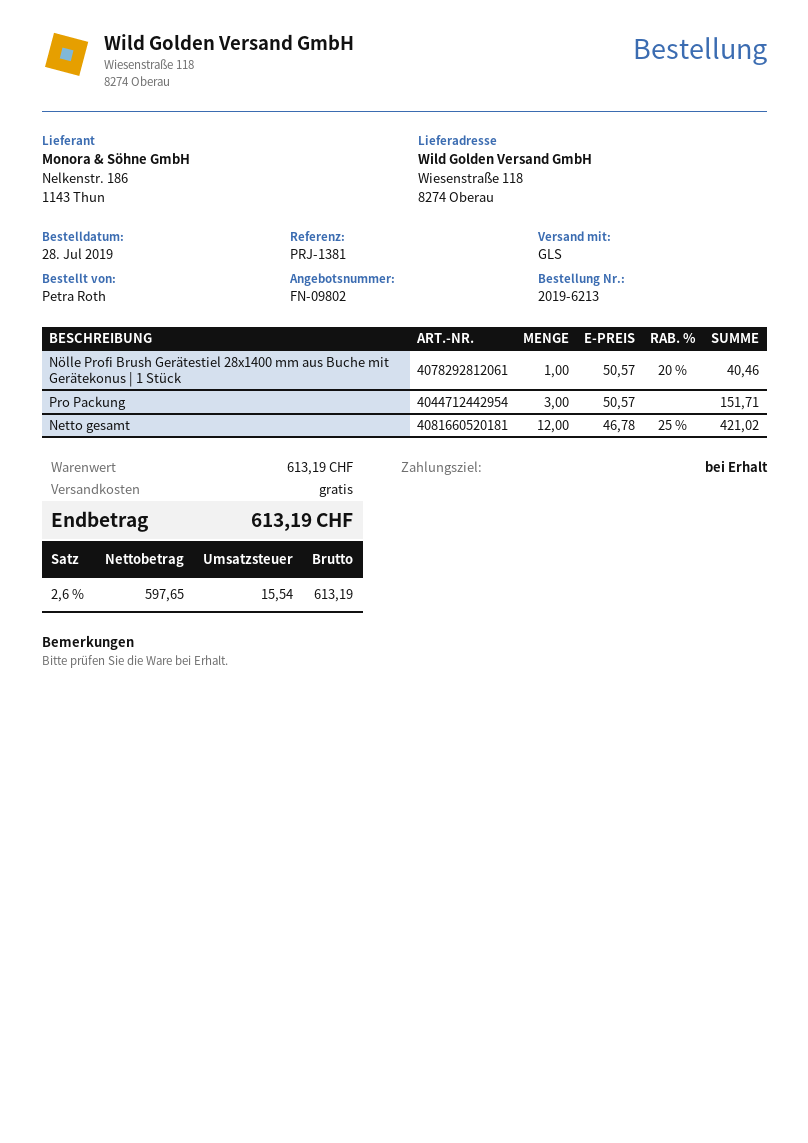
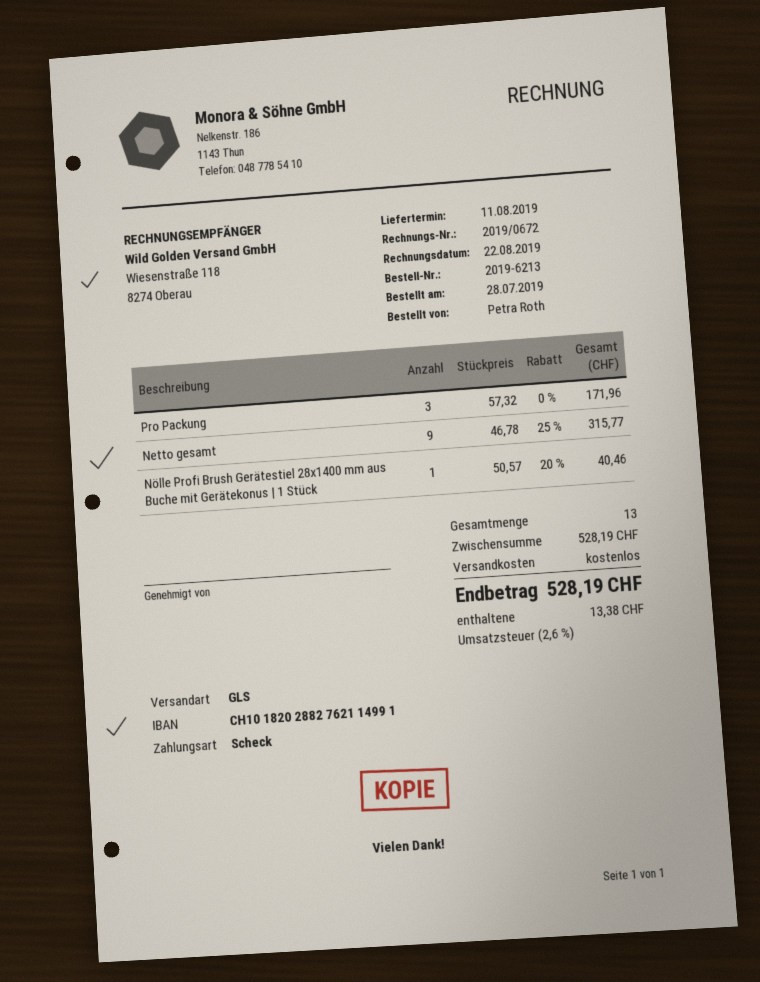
Pro Packung: 3 x 50.57 = 151.71 -> 3 x 57.32 = 171.96
Netto gesamt: 12 x 46.78 - 25% = 421.02 -> 9 x 46.78 - 25% = 315.77
subtotal: 613.19 -> 528.19
tax: 2.6% = 15.54 -> 2.6% = 13.38
total: 613.19 -> 528.19

